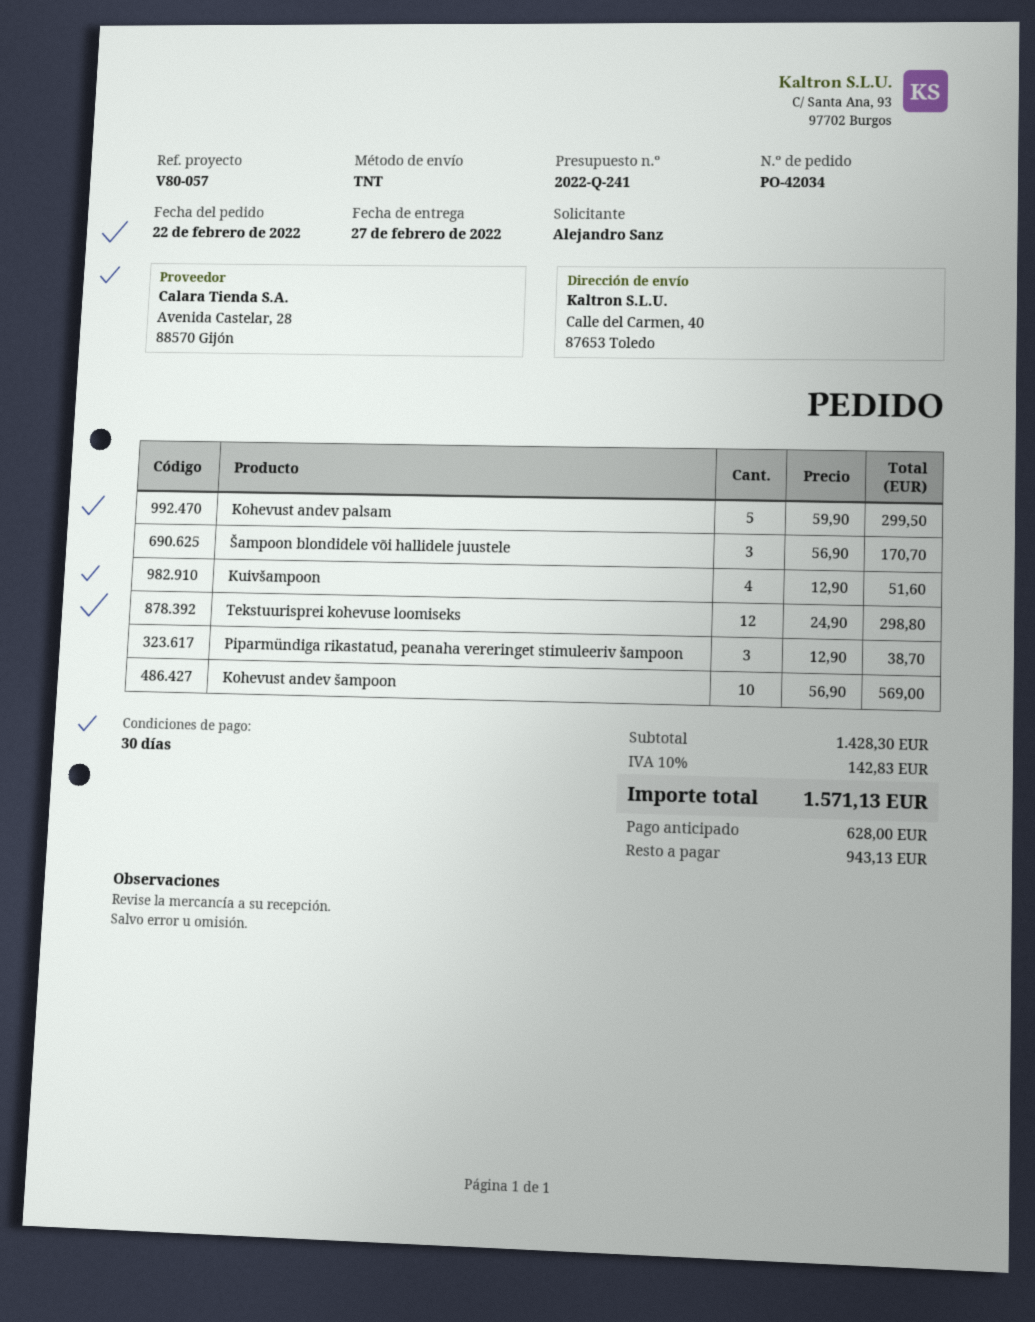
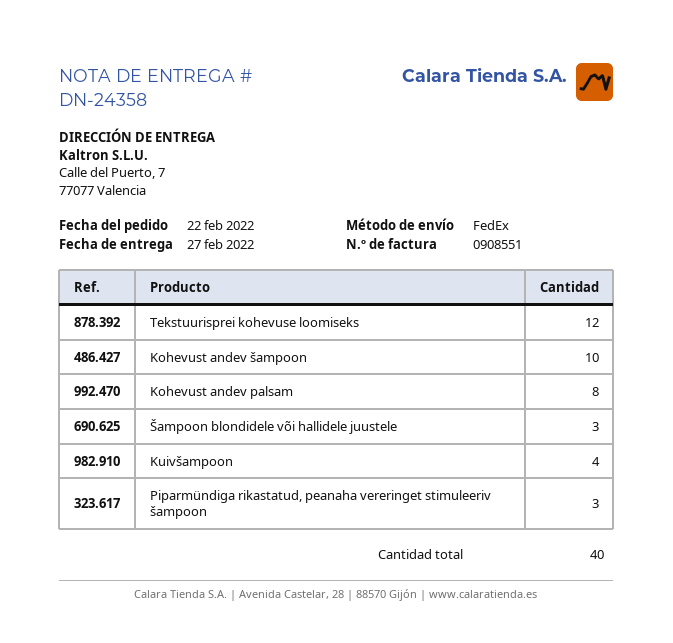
shipping method: TNT -> FedEx
ship to: Calle del Carmen, 40, 87653 Toledo -> Calle del Puerto, 7, 77077 Valencia
Kohevust andev palsam: 5 -> 8

